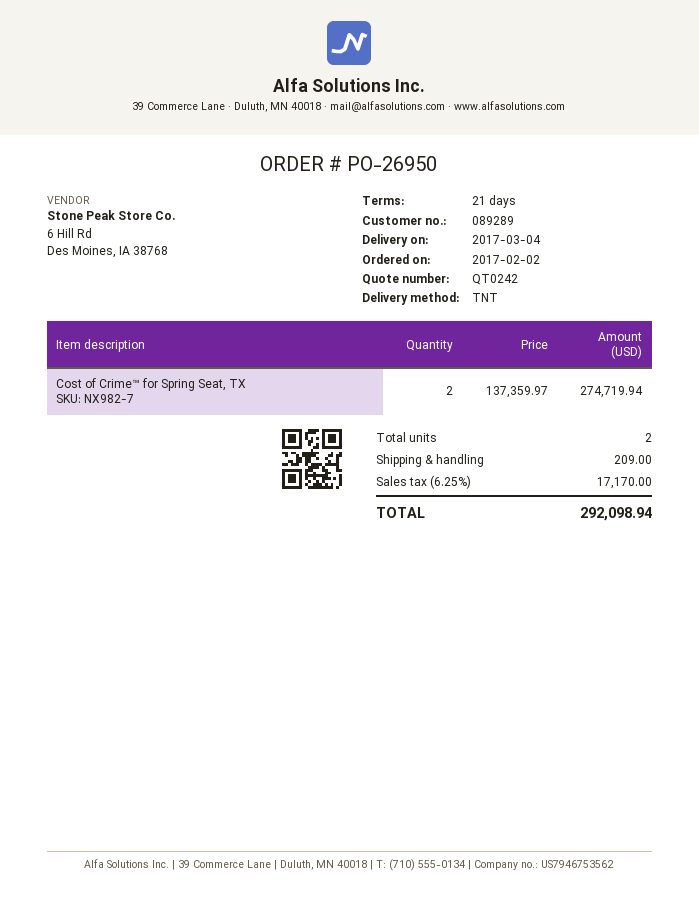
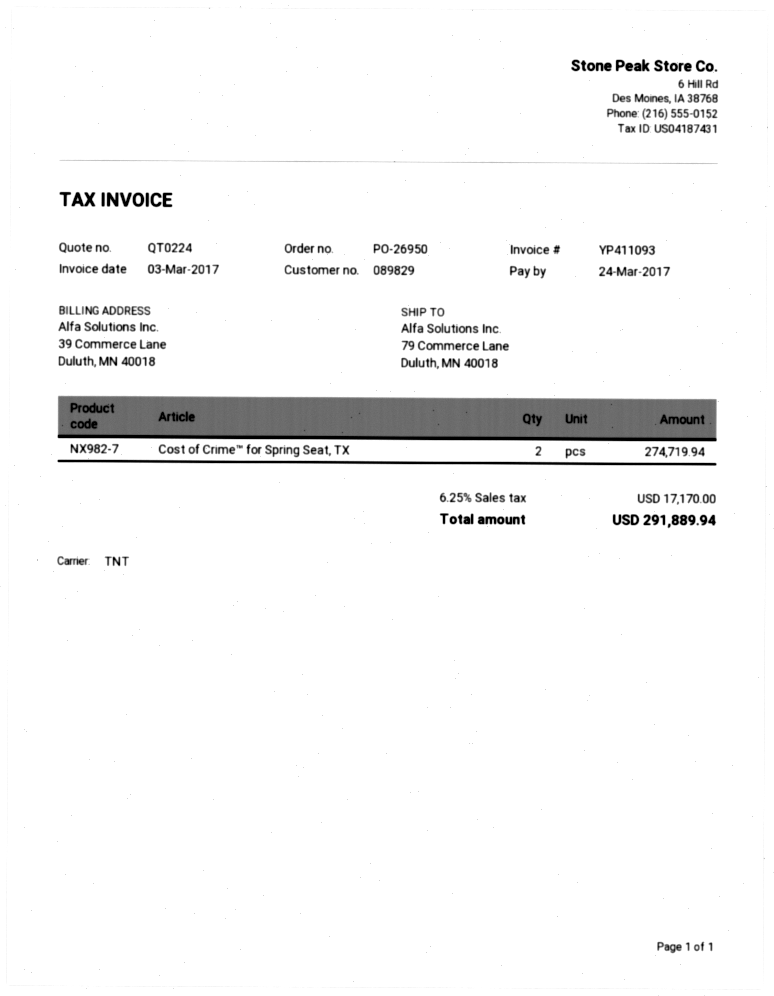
quote number: QT0242 -> QT0224
customer number: 089289 -> 089829
shipping: 209.00 -> none
total: 292098.94 -> 291889.94

